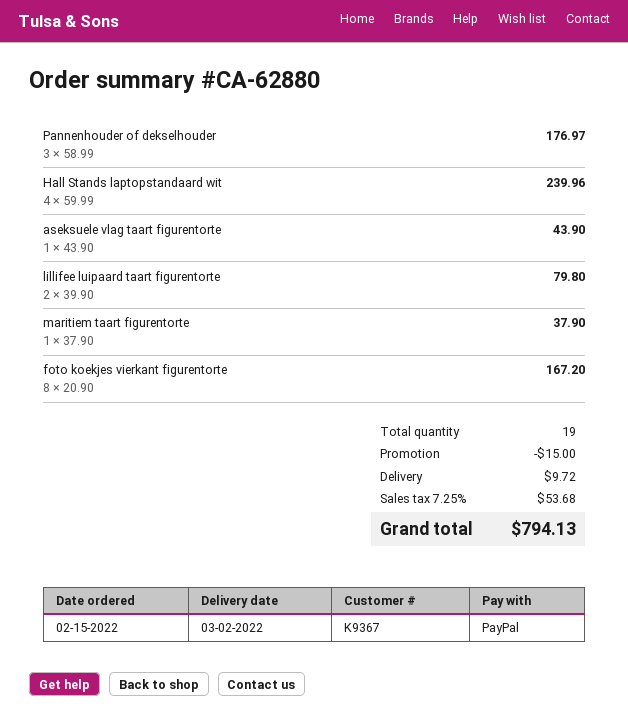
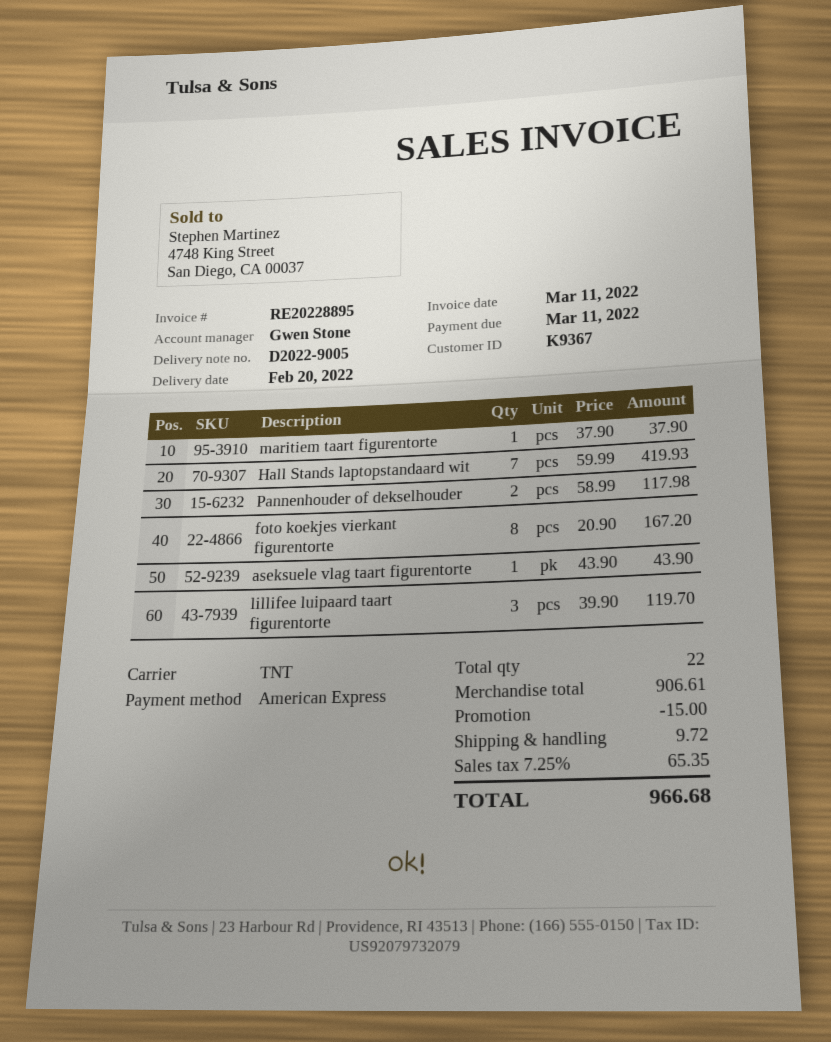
delivery date: 2022-03-02 -> 2022-02-20
payment method: PayPal -> American Express
Pannenhouder of dekselhouder: 3 x 58.99 = 176.97 -> 2 x 58.99 = 117.98
Hall Stands laptopstandaard wit: 4 x 59.99 = 239.96 -> 7 x 59.99 = 419.93
lillifee luipaard taart figurentorte: 2 x 39.90 = 79.80 -> 3 x 39.90 = 119.70
total quantity: 19 -> 22
tax: 7.25% = 53.68 -> 7.25% = 65.35
total: 794.13 -> 966.68

